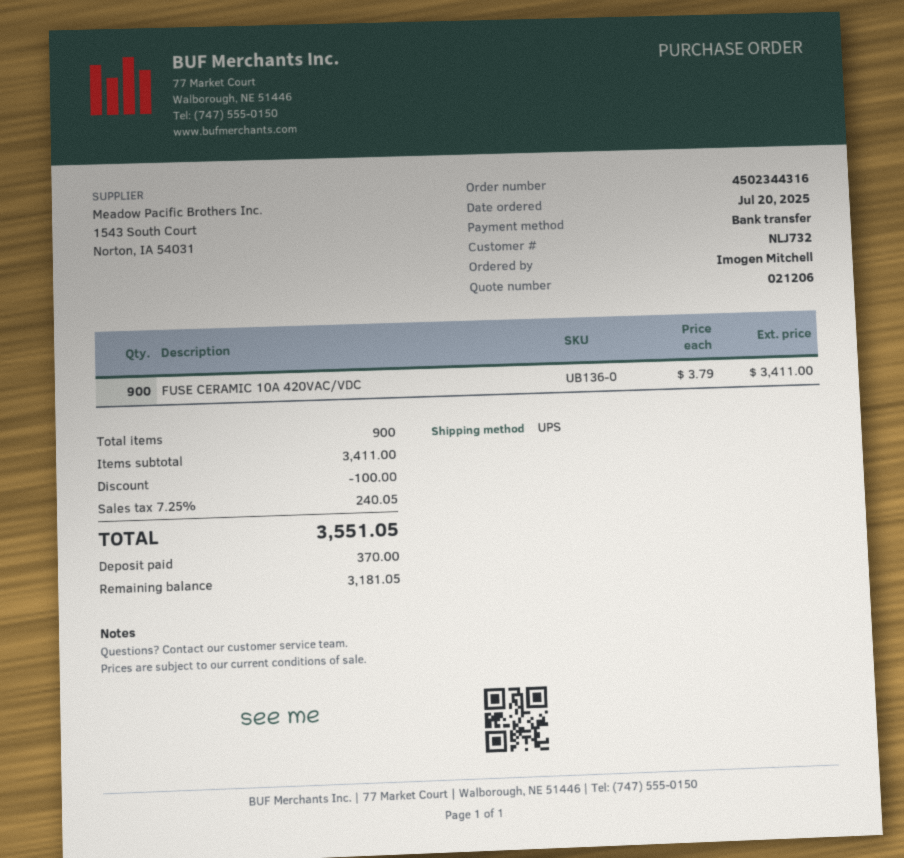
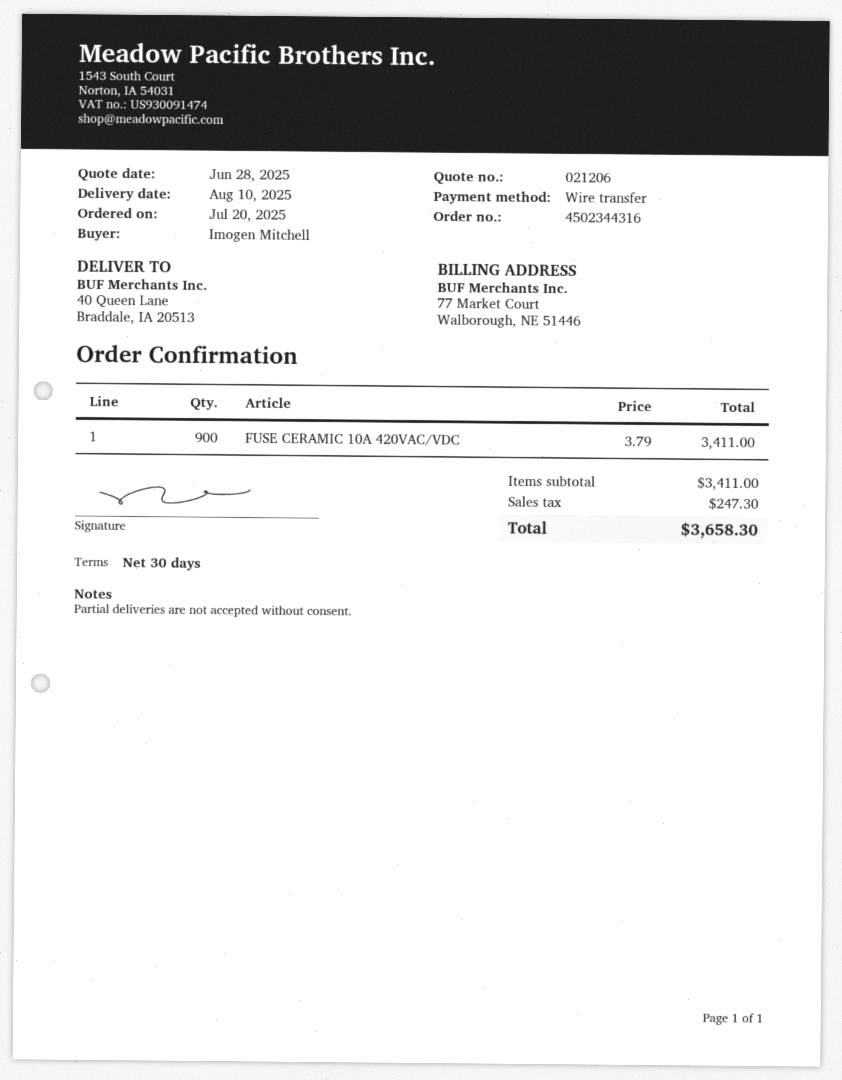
discount: 100.00 -> none
tax: 240.05 -> 247.30
total: 3551.05 -> 3658.30

